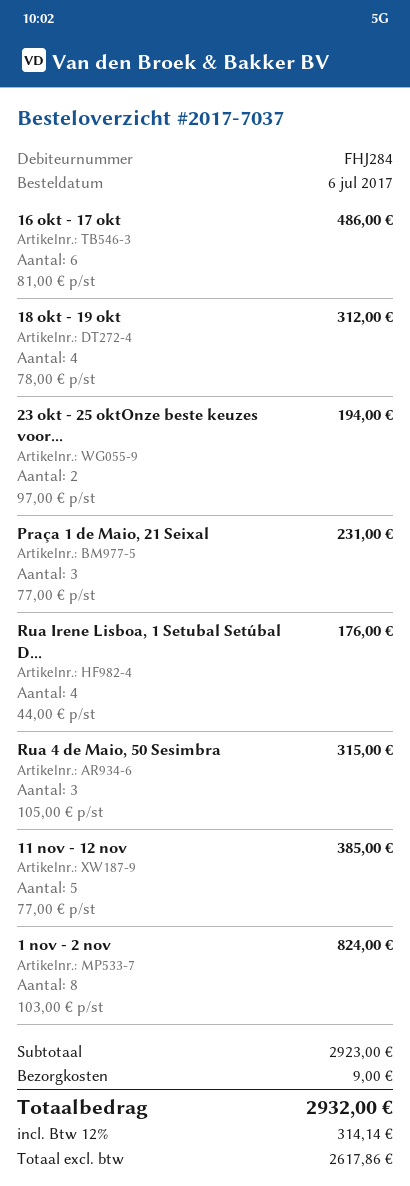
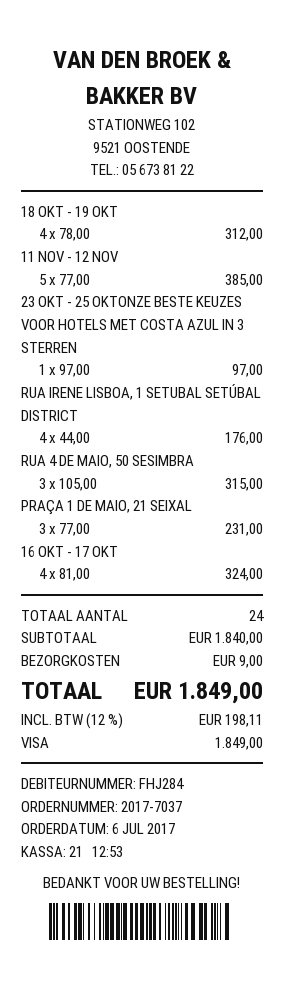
16 okt - 17 okt: 6 x 81.00 = 486.00 -> 4 x 81.00 = 324.00
23 okt - 25 oktOnze beste keuzes voor...: 2 x 97.00 = 194.00 -> 1 x 97.00 = 97.00
1 nov - 2 nov: 8 x 103.00 = 824.00 -> none
subtotal: 2923.00 -> 1840.00
tax: 12% = 314.14 -> 12% = 198.11
total: 2932.00 -> 1849.00

